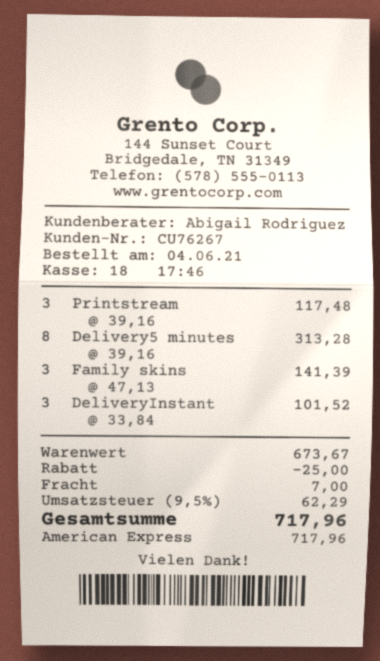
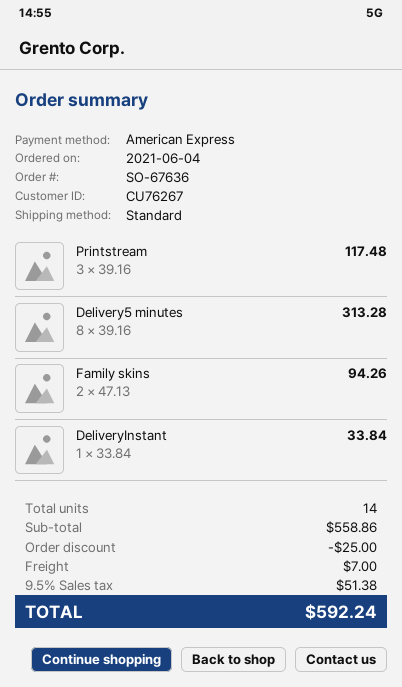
Family skins: 3 x 47.13 = 141.39 -> 2 x 47.13 = 94.26
DeliveryInstant: 3 x 33.84 = 101.52 -> 1 x 33.84 = 33.84
subtotal: 673.67 -> 558.86
tax: 9.5% = 62.29 -> 9.5% = 51.38
total: 717.96 -> 592.24

